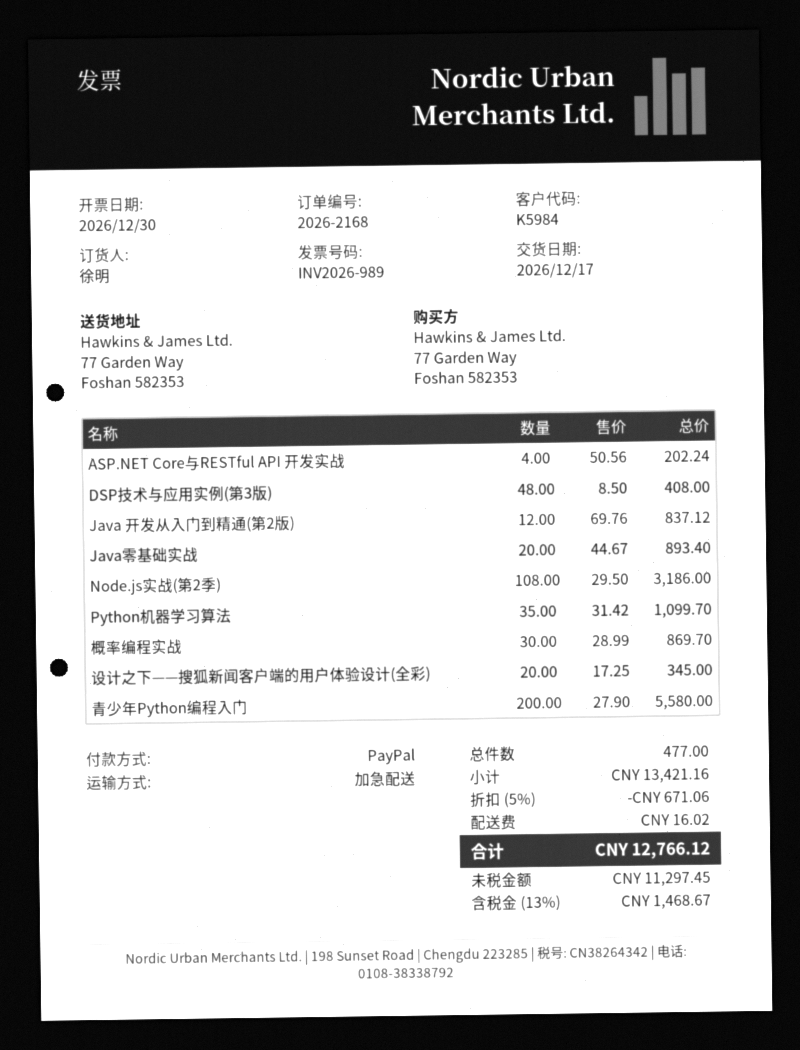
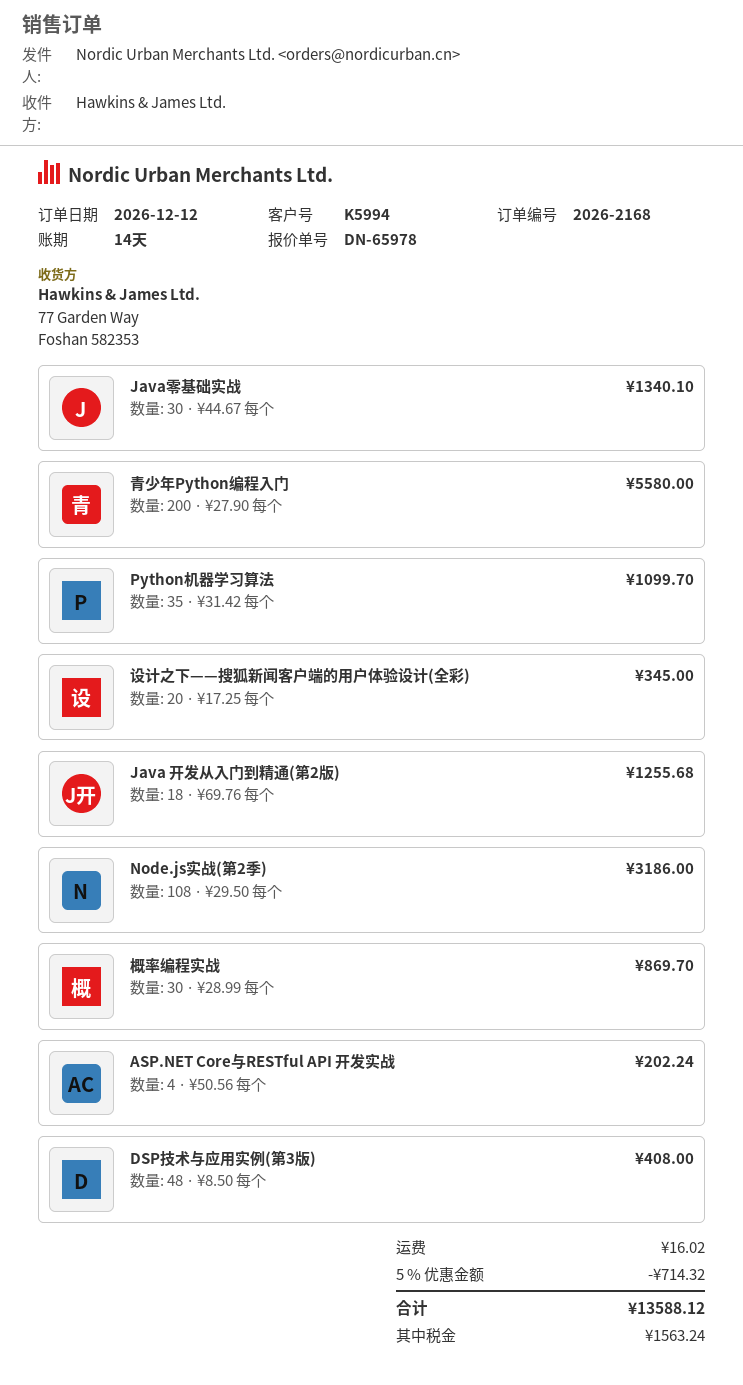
customer number: K5984 -> K5994
Java 开发从入门到精通(第2版): 12 x 69.76 = 837.12 -> 18 x 69.76 = 1255.68
Java零基础实战: 20 x 44.67 = 893.40 -> 30 x 44.67 = 1340.10
discount: 5% = 671.06 -> 5% = 714.32
tax: 1468.67 -> 1563.24
total: 12766.12 -> 13588.12

